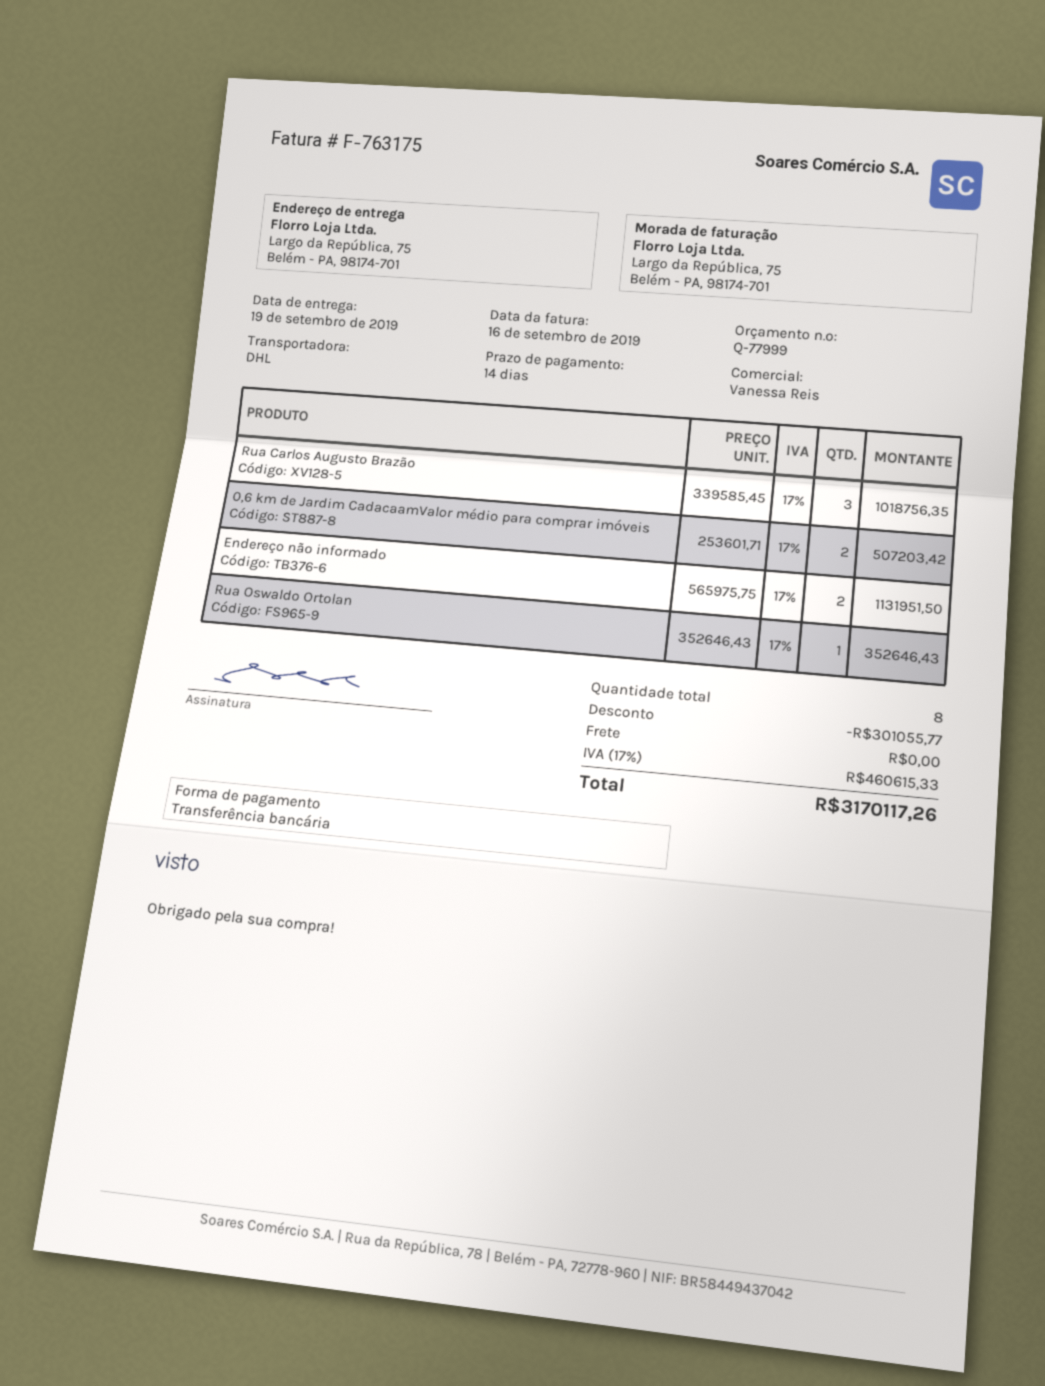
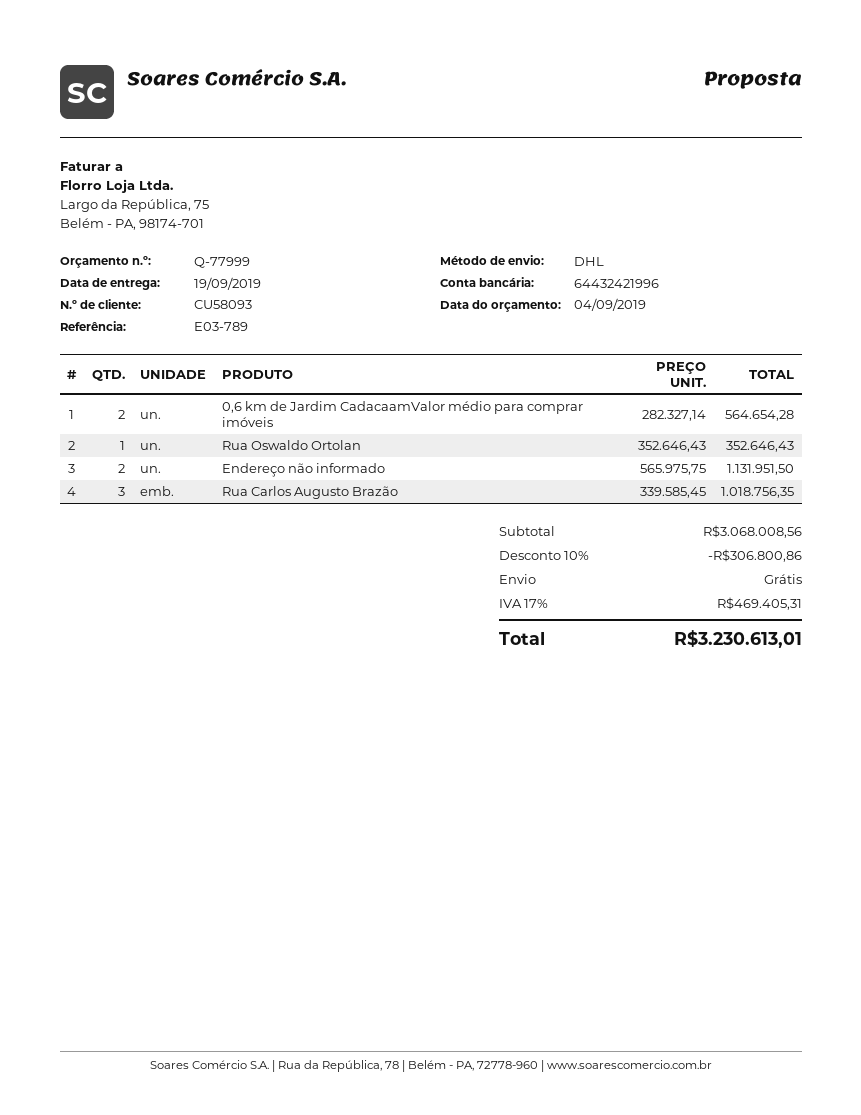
0,6 km de Jardim CadacaamValor médio para comprar imóveis: 2 x 253601.71 = 507203.42 -> 2 x 282327.14 = 564654.28
discount: 301055.77 -> 306800.86
tax: 17% = 460615.33 -> 17% = 469405.31
total: 3170117.26 -> 3230613.01

